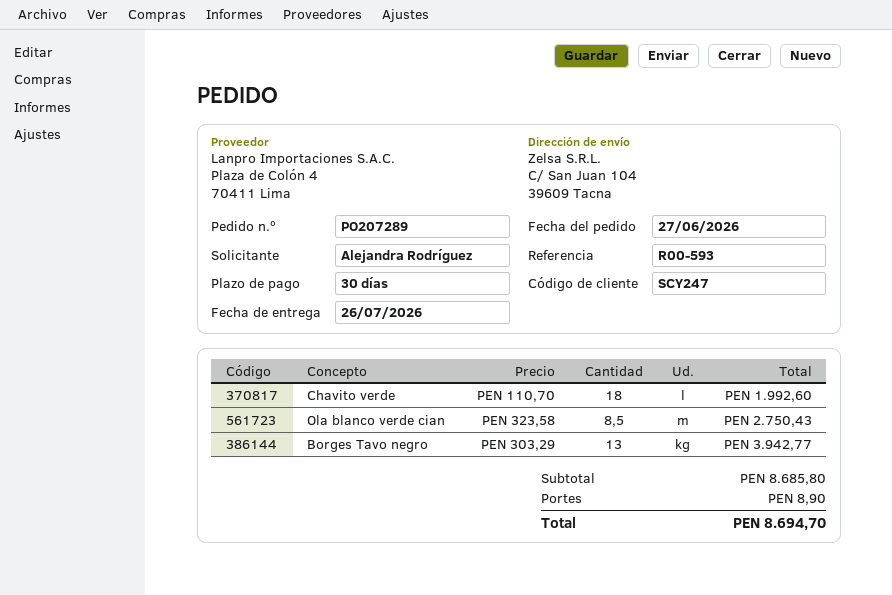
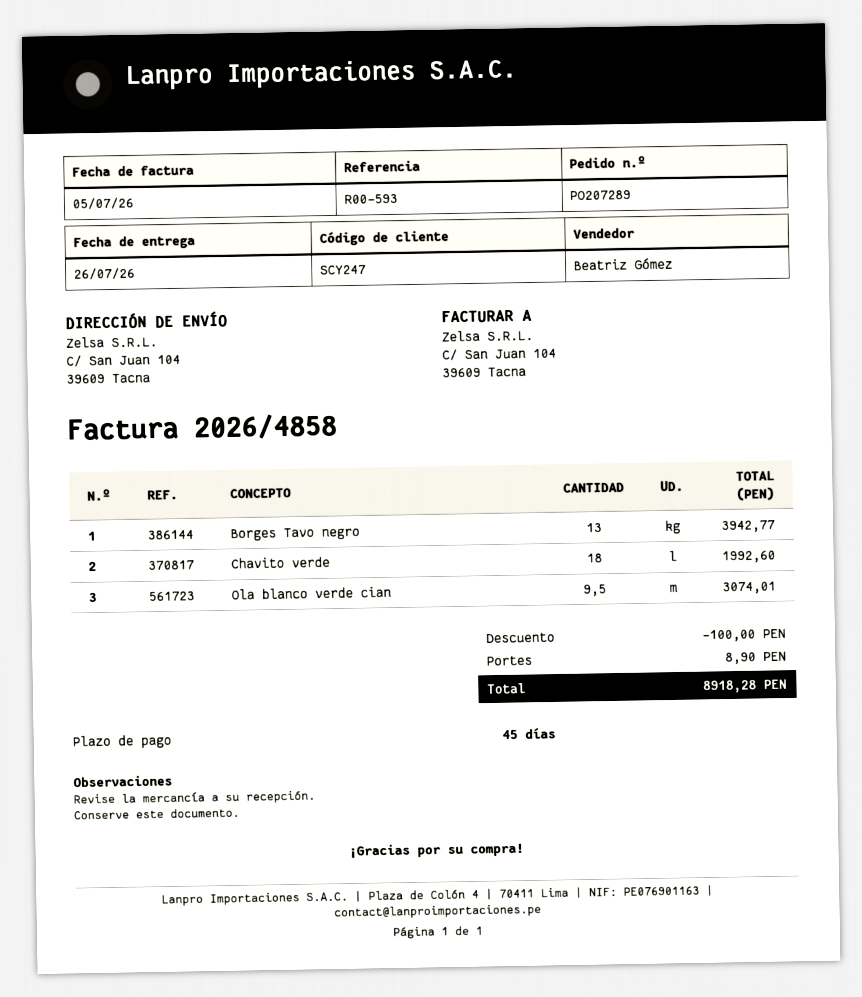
payment terms: 30 days -> 45 days
Ola blanco verde cian: 8.5 for 2750.43 -> 9.5 for 3074.01
discount: none -> 100.00
total: 8694.70 -> 8918.28

